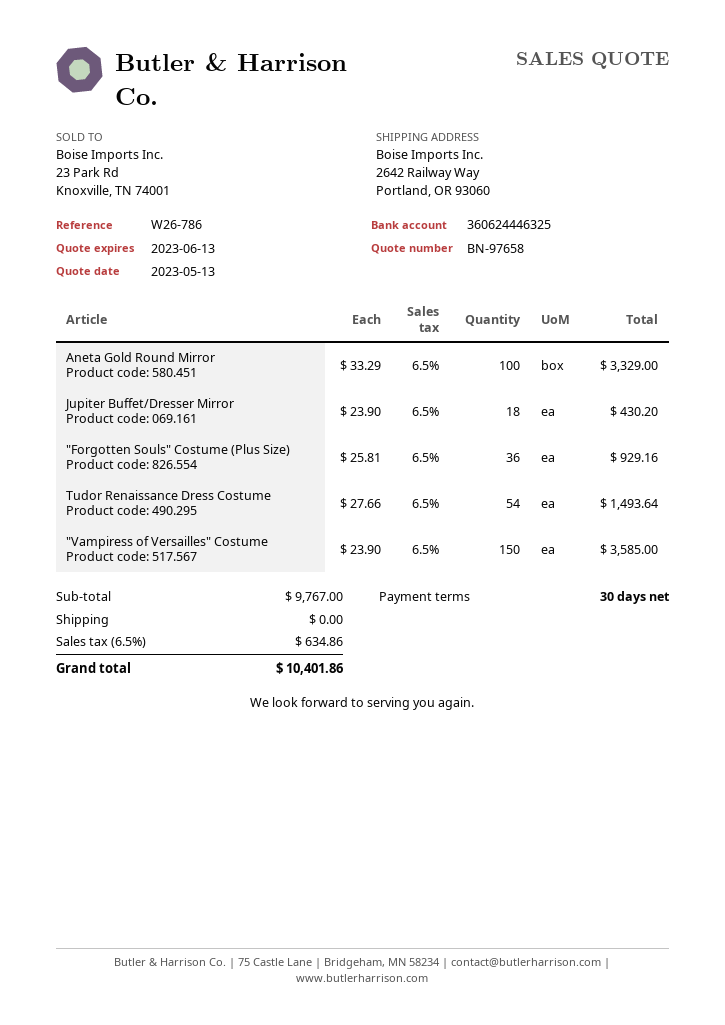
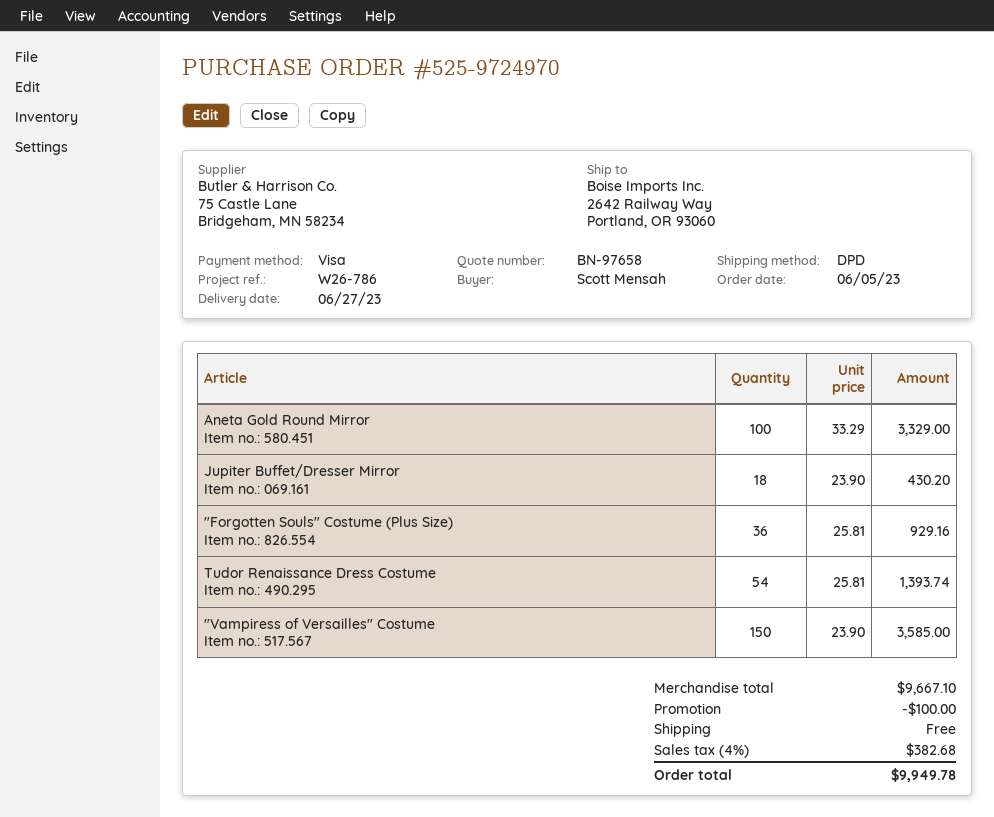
Tudor Renaissance Dress Costume: 54 x 27.66 = 1493.64 -> 54 x 25.81 = 1393.74
subtotal: 9767.00 -> 9667.10
discount: none -> 100.00
tax: 6.5% = 634.86 -> 4% = 382.68
total: 10401.86 -> 9949.78

